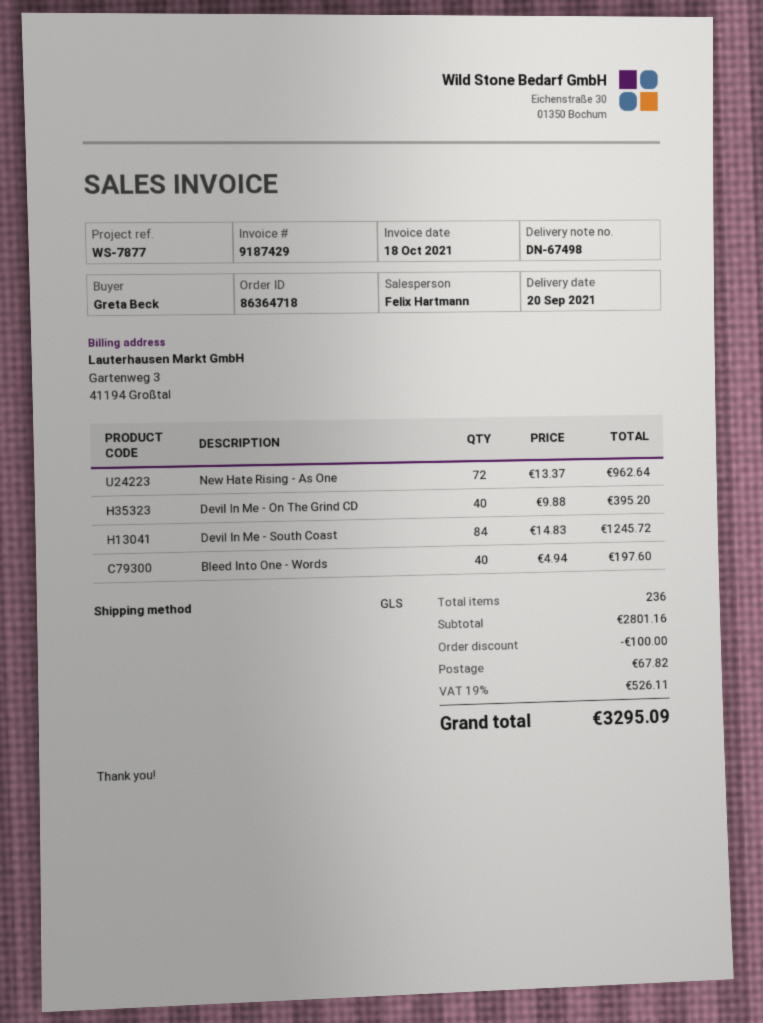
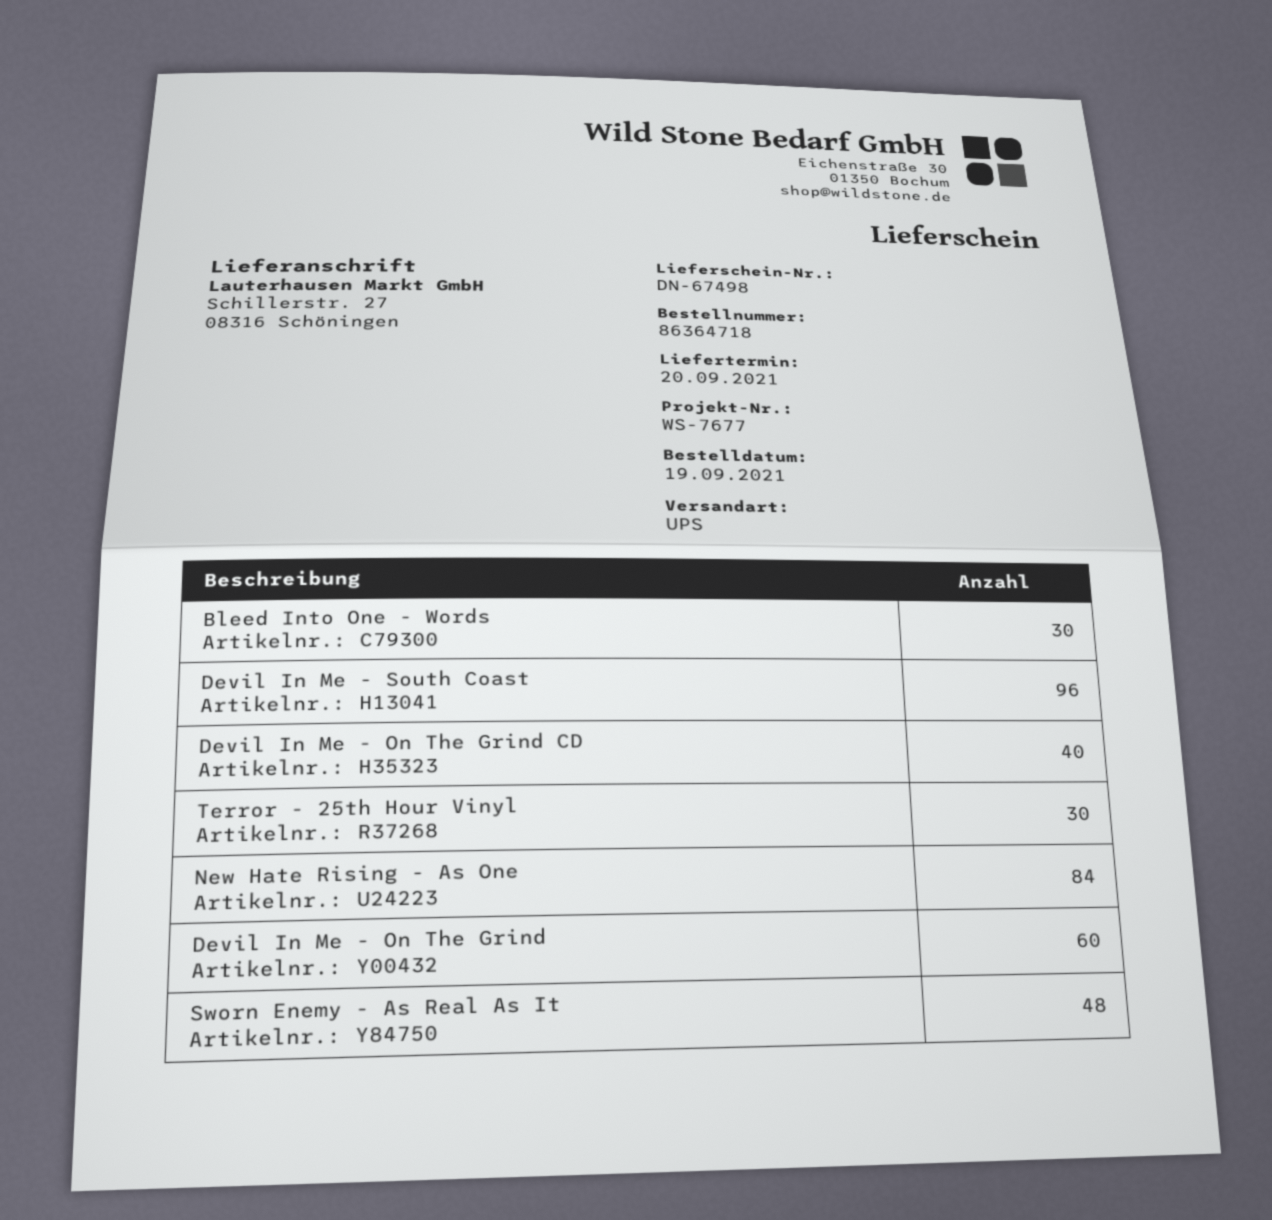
reference: WS-7877 -> WS-7677
shipping method: GLS -> UPS
New Hate Rising - As One: 72 -> 84
Devil In Me - South Coast: 84 -> 96
Bleed Into One - Words: 40 -> 30
Terror - 25th Hour Vinyl: none -> 30
Devil In Me - On The Grind: none -> 60
Sworn Enemy - As Real As It: none -> 48

